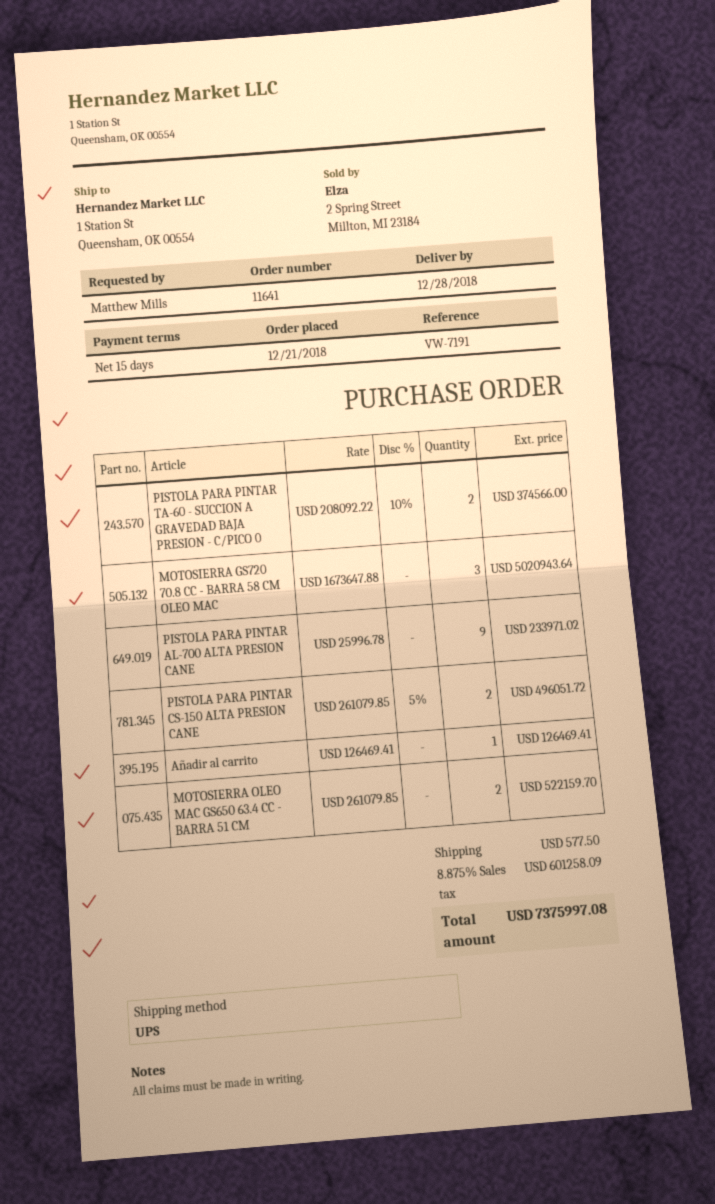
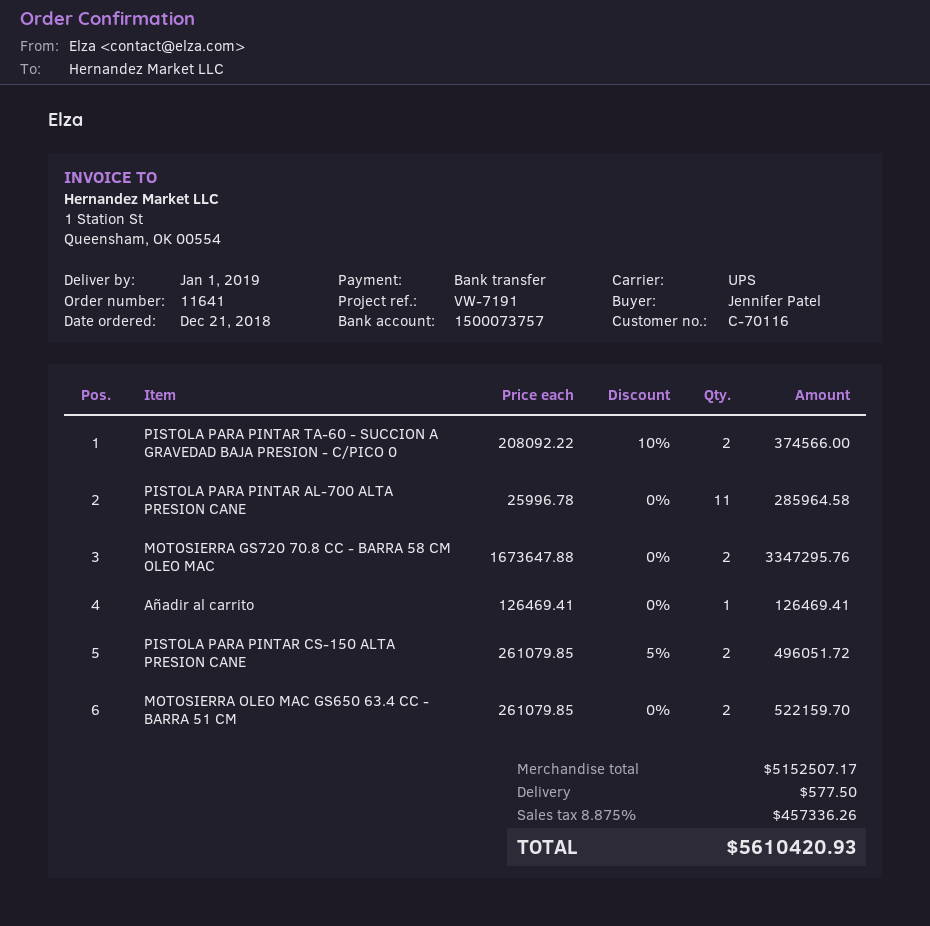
delivery date: 2018-12-28 -> 2019-01-01
ordered by: Matthew Mills -> Jennifer Patel
MOTOSIERRA GS720 70.8 CC - BARRA 58 CM OLEO MAC: 3 x 1673647.88 = 5020943.64 -> 2 x 1673647.88 = 3347295.76
PISTOLA PARA PINTAR AL-700 ALTA PRESION CANE: 9 x 25996.78 = 233971.02 -> 11 x 25996.78 = 285964.58
tax: 8.875% = 601258.09 -> 8.875% = 457336.26
total: 7375997.08 -> 5610420.93

